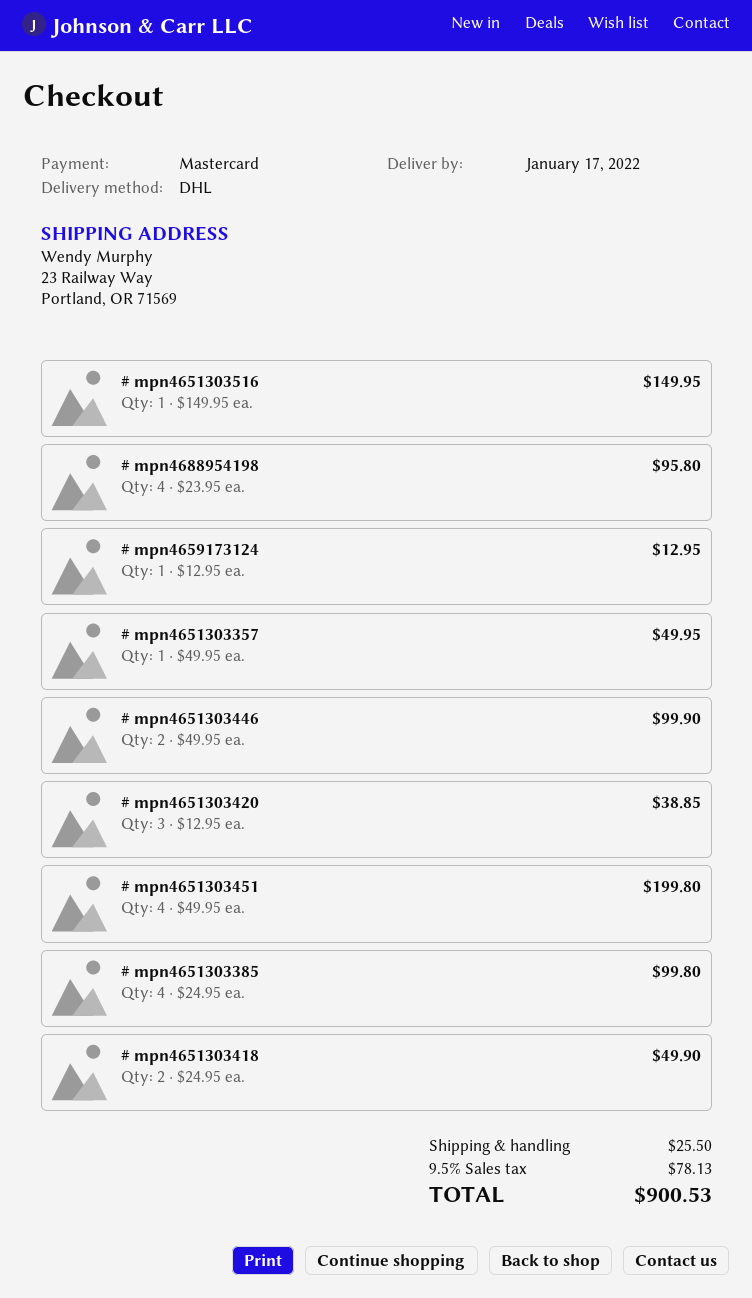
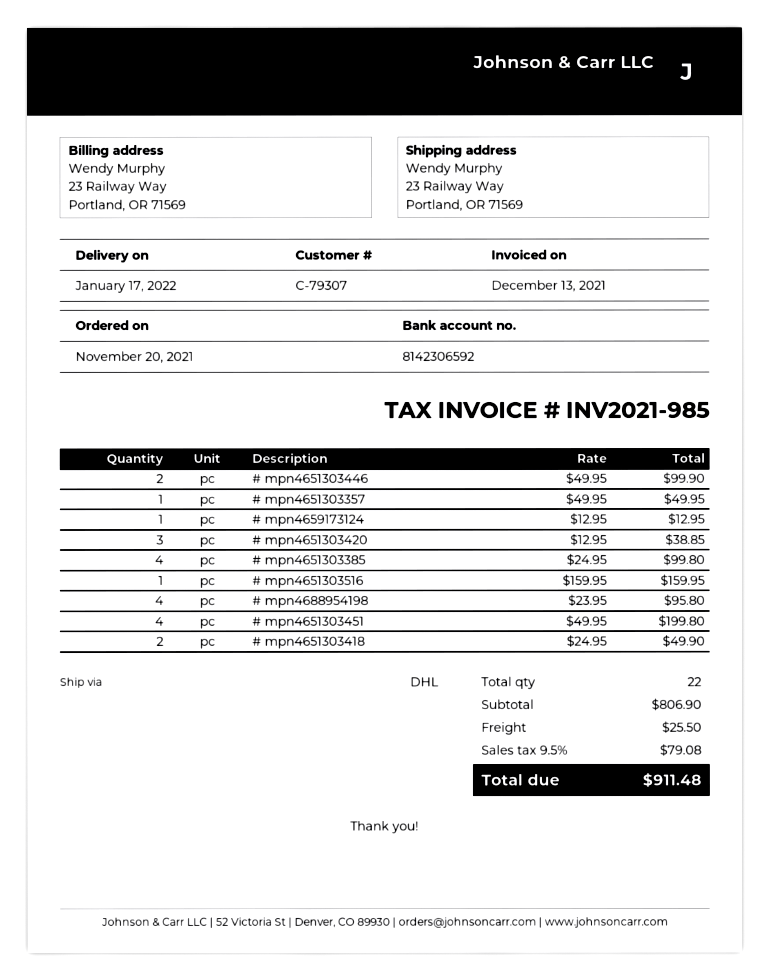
# mpn4651303516: 1 x 149.95 = 149.95 -> 1 x 159.95 = 159.95
tax: 9.5% = 78.13 -> 9.5% = 79.08
total: 900.53 -> 911.48

